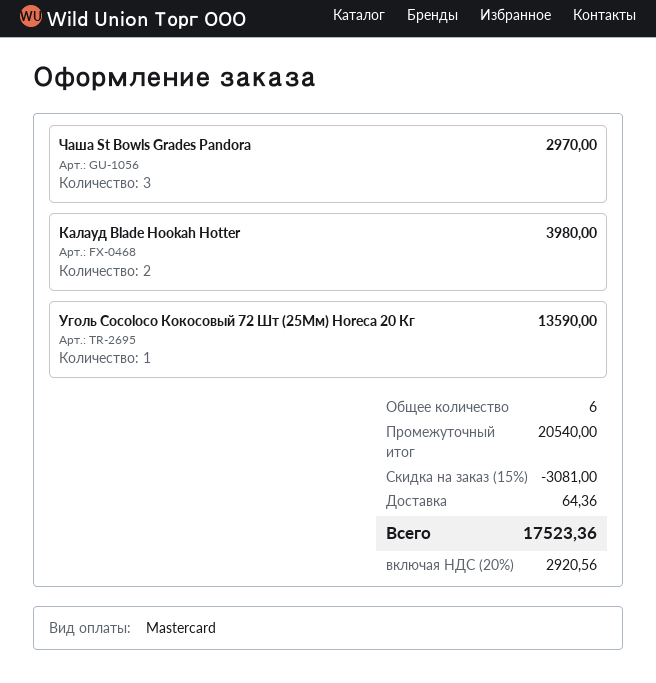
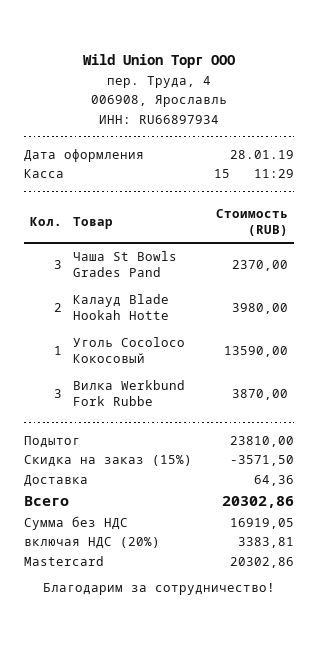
Чаша St Bowls Grades Pandora: 3 for 2970.00 -> 3 for 2370.00
Вилка Werkbund Fork Rubbe: none -> 3 for 3870.00
subtotal: 20540.00 -> 23810.00
discount: 15% = 3081.00 -> 15% = 3571.50
tax: 20% = 2920.56 -> 20% = 3383.81
total: 17523.36 -> 20302.86

